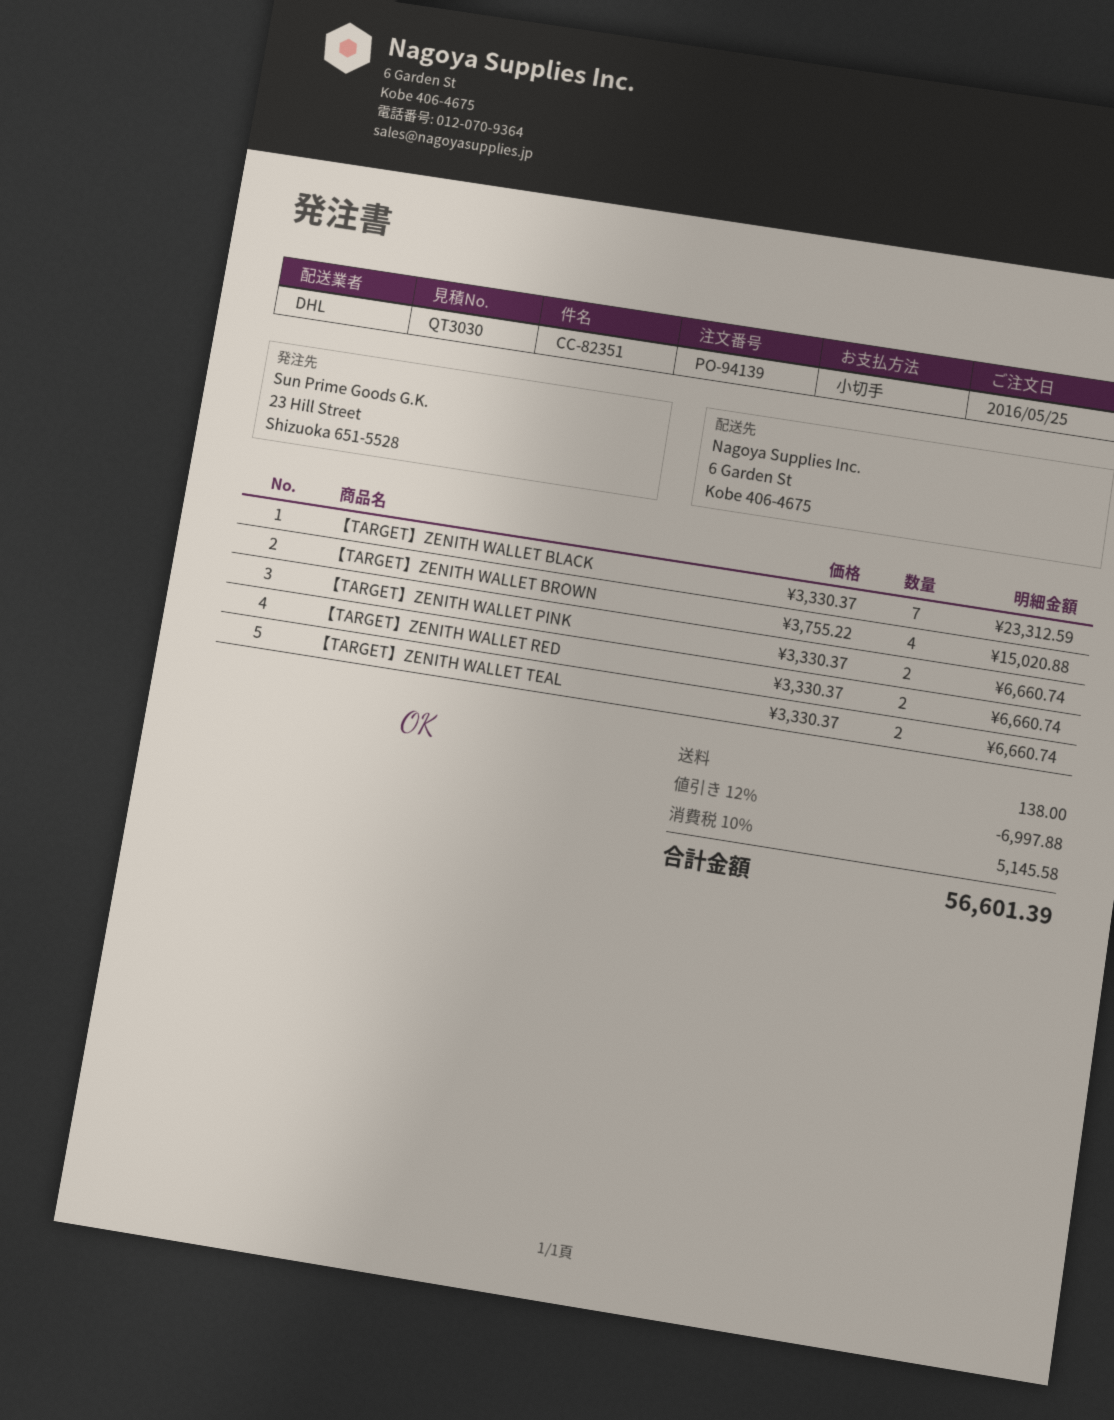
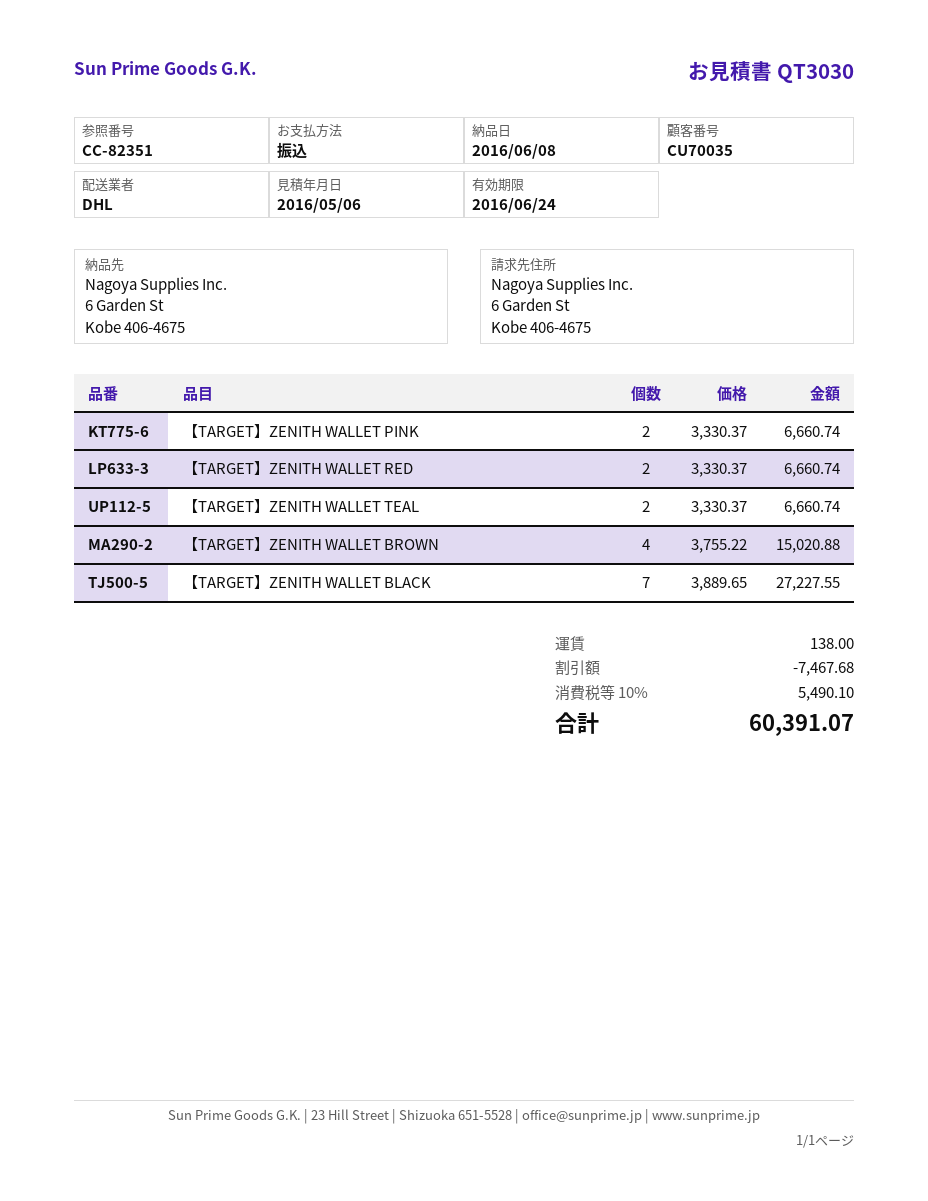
payment method: cheque -> bank transfer
【TARGET】ZENITH WALLET BLACK: 7 x 3330.37 = 23312.59 -> 7 x 3889.65 = 27227.55
discount: 6997.88 -> 7467.68
tax: 10% = 5145.58 -> 10% = 5490.10
total: 56601.39 -> 60391.07

